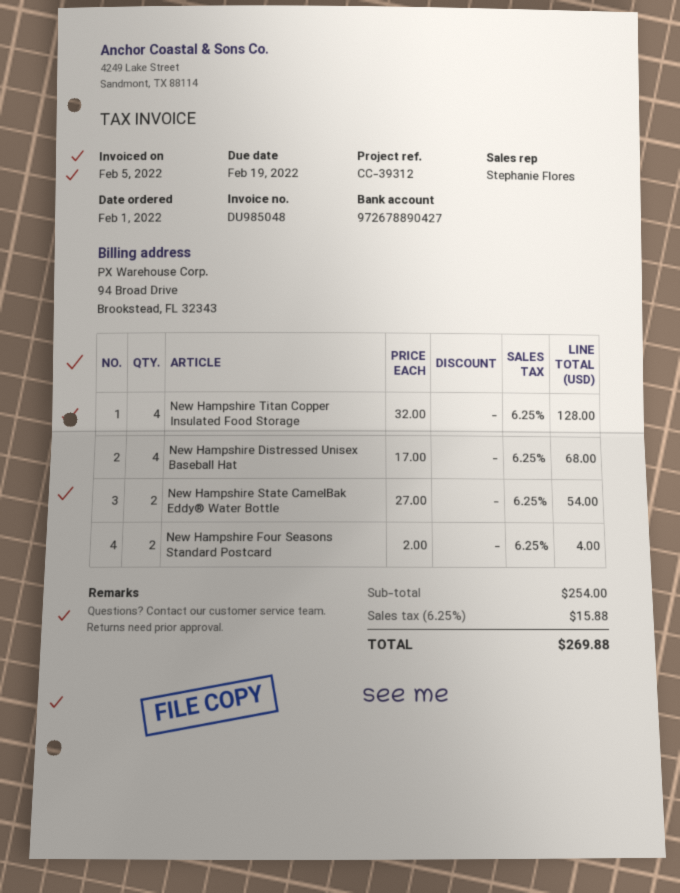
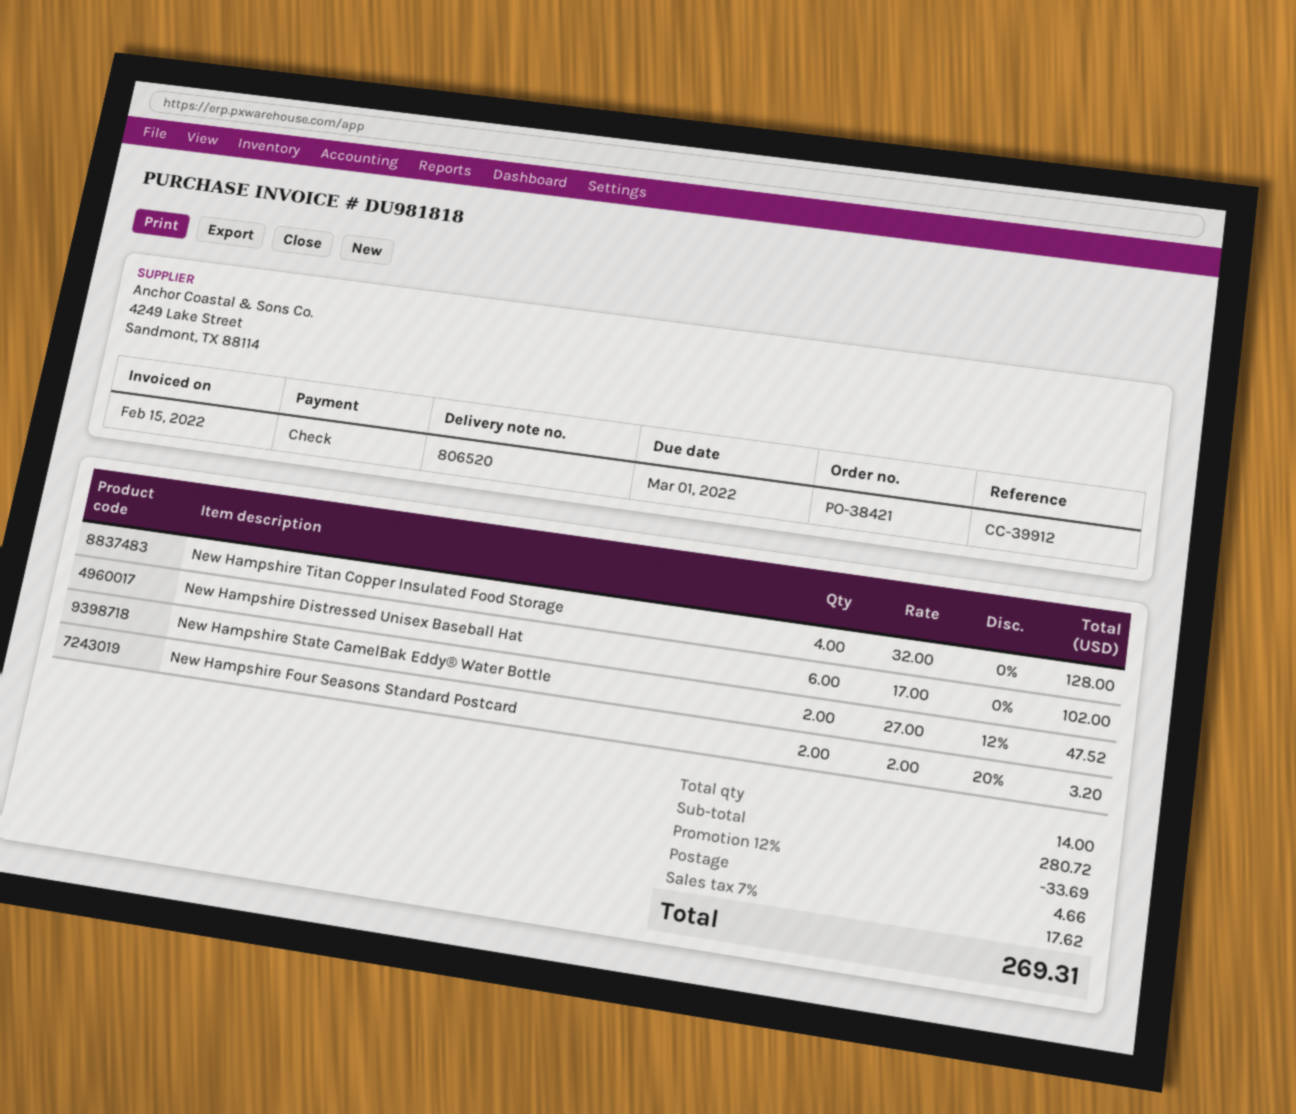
invoice number: DU985048 -> DU981818
invoice date: 2022-02-05 -> 2022-02-15
due date: 2022-02-19 -> 2022-03-01
reference: CC-39312 -> CC-39912
New Hampshire Distressed Unisex Baseball Hat: 4 x 17.00 = 68.00 -> 6 x 17.00 = 102.00
New Hampshire State CamelBak Eddy® Water Bottle: 2 x 27.00 = 54.00 -> 2 x 27.00 - 12% = 47.52
New Hampshire Four Seasons Standard Postcard: 2 x 2.00 = 4.00 -> 2 x 2.00 - 20% = 3.20
subtotal: 254.00 -> 280.72
discount: none -> 12% = 33.69
shipping: none -> 4.66
tax: 6.25% = 15.88 -> 7% = 17.62
total: 269.88 -> 269.31

